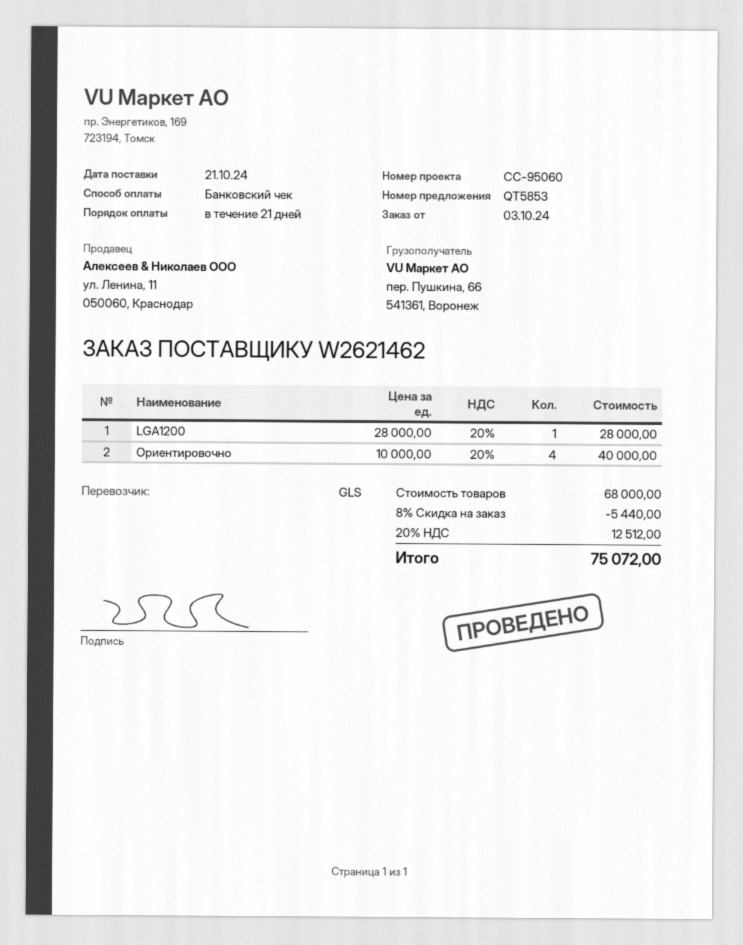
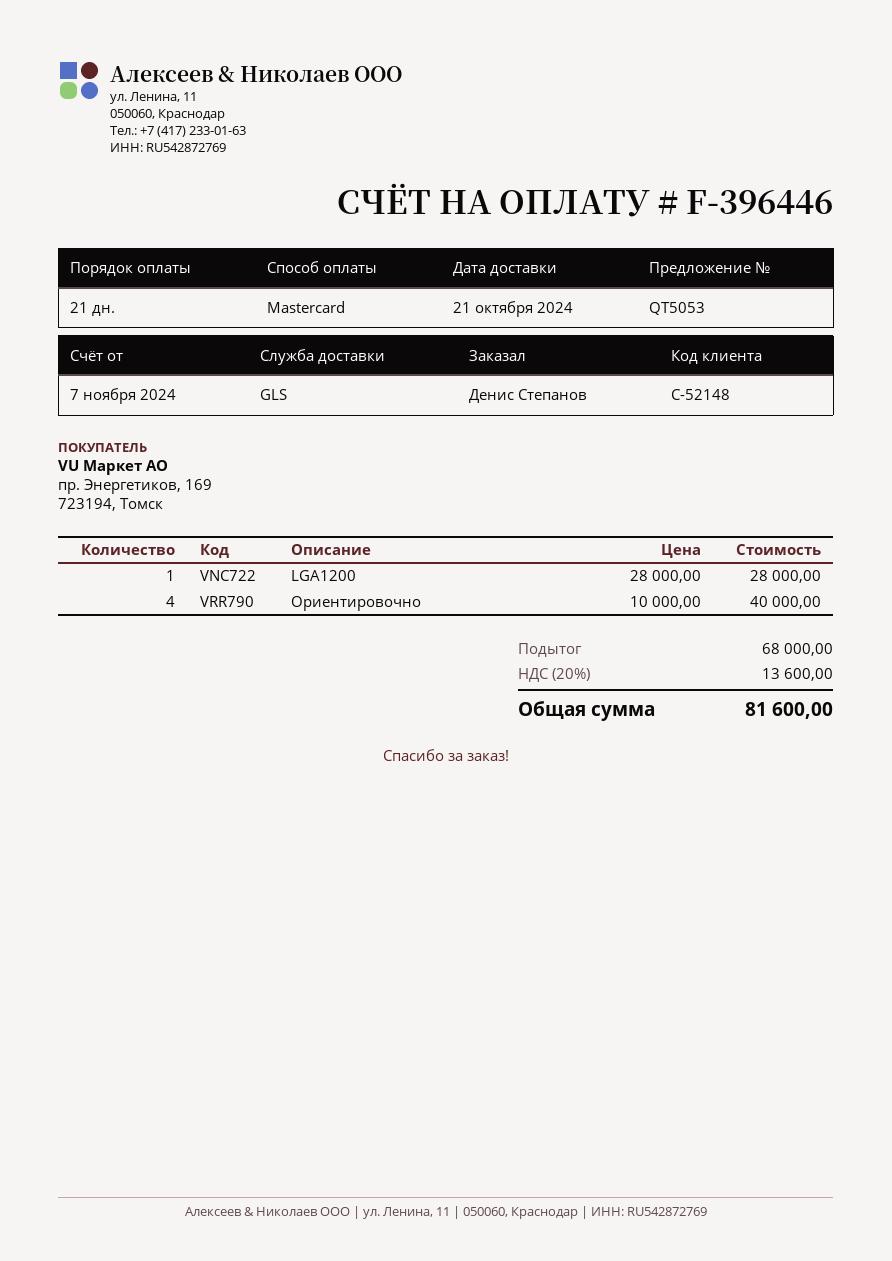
quote number: QT5853 -> QT5053
payment method: cheque -> Mastercard
discount: 8% = 5440.00 -> none
tax: 20% = 12512.00 -> 20% = 13600.00
total: 75072.00 -> 81600.00

